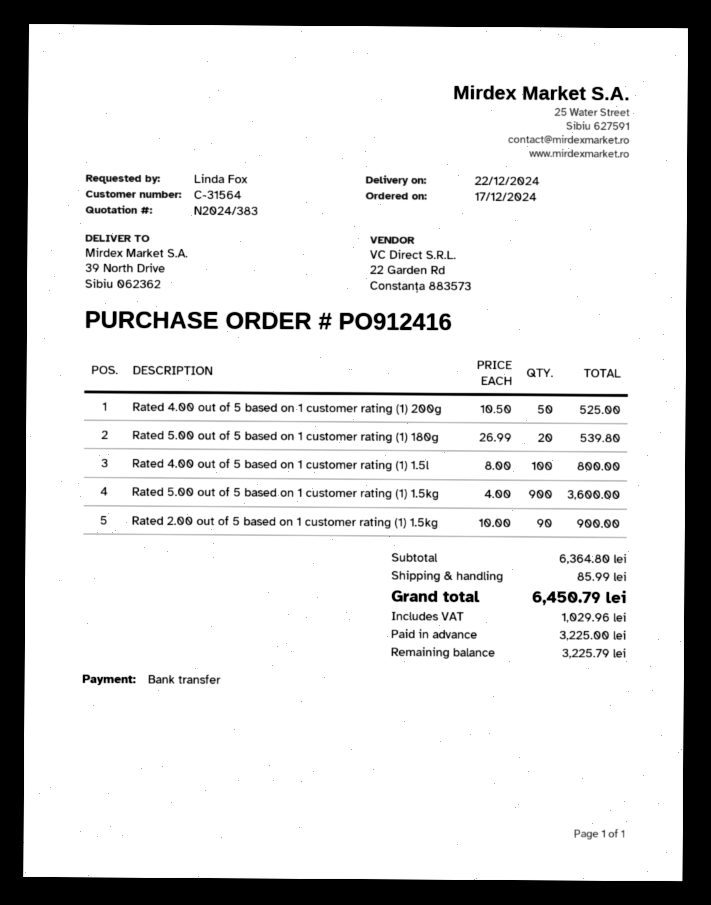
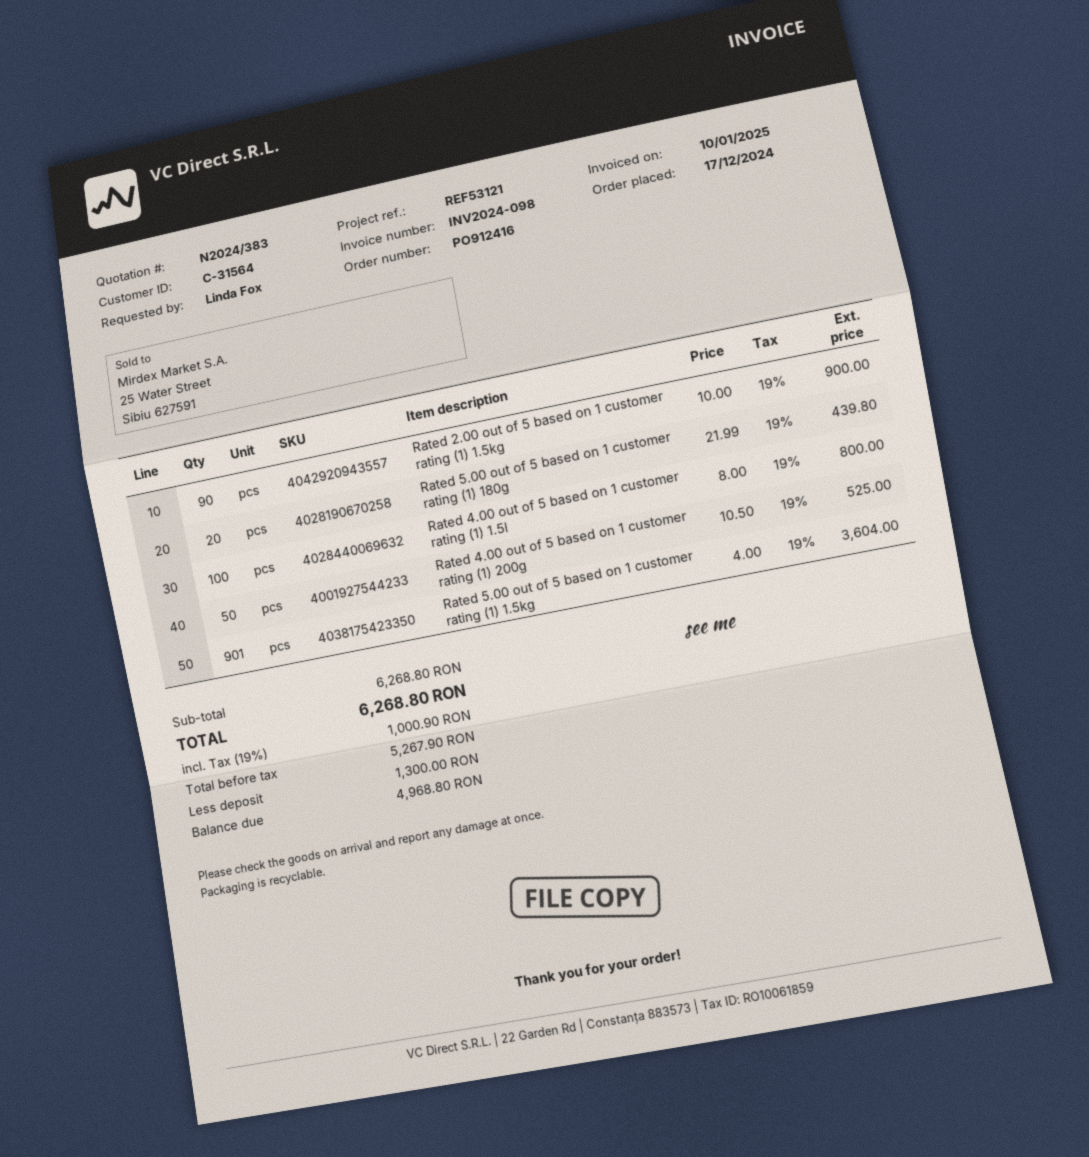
Rated 5.00 out of 5 based on 1 customer rating (1) 180g: 20 x 26.99 = 539.80 -> 20 x 21.99 = 439.80
Rated 5.00 out of 5 based on 1 customer rating (1) 1.5kg: 900 x 4.00 = 3600.00 -> 901 x 4.00 = 3604.00
subtotal: 6364.80 -> 6268.80
shipping: 85.99 -> none
tax: 1029.96 -> 1000.90
total: 6450.79 -> 6268.80
deposit: 3225.00 -> 1300.00
balance: 3225.79 -> 4968.80

